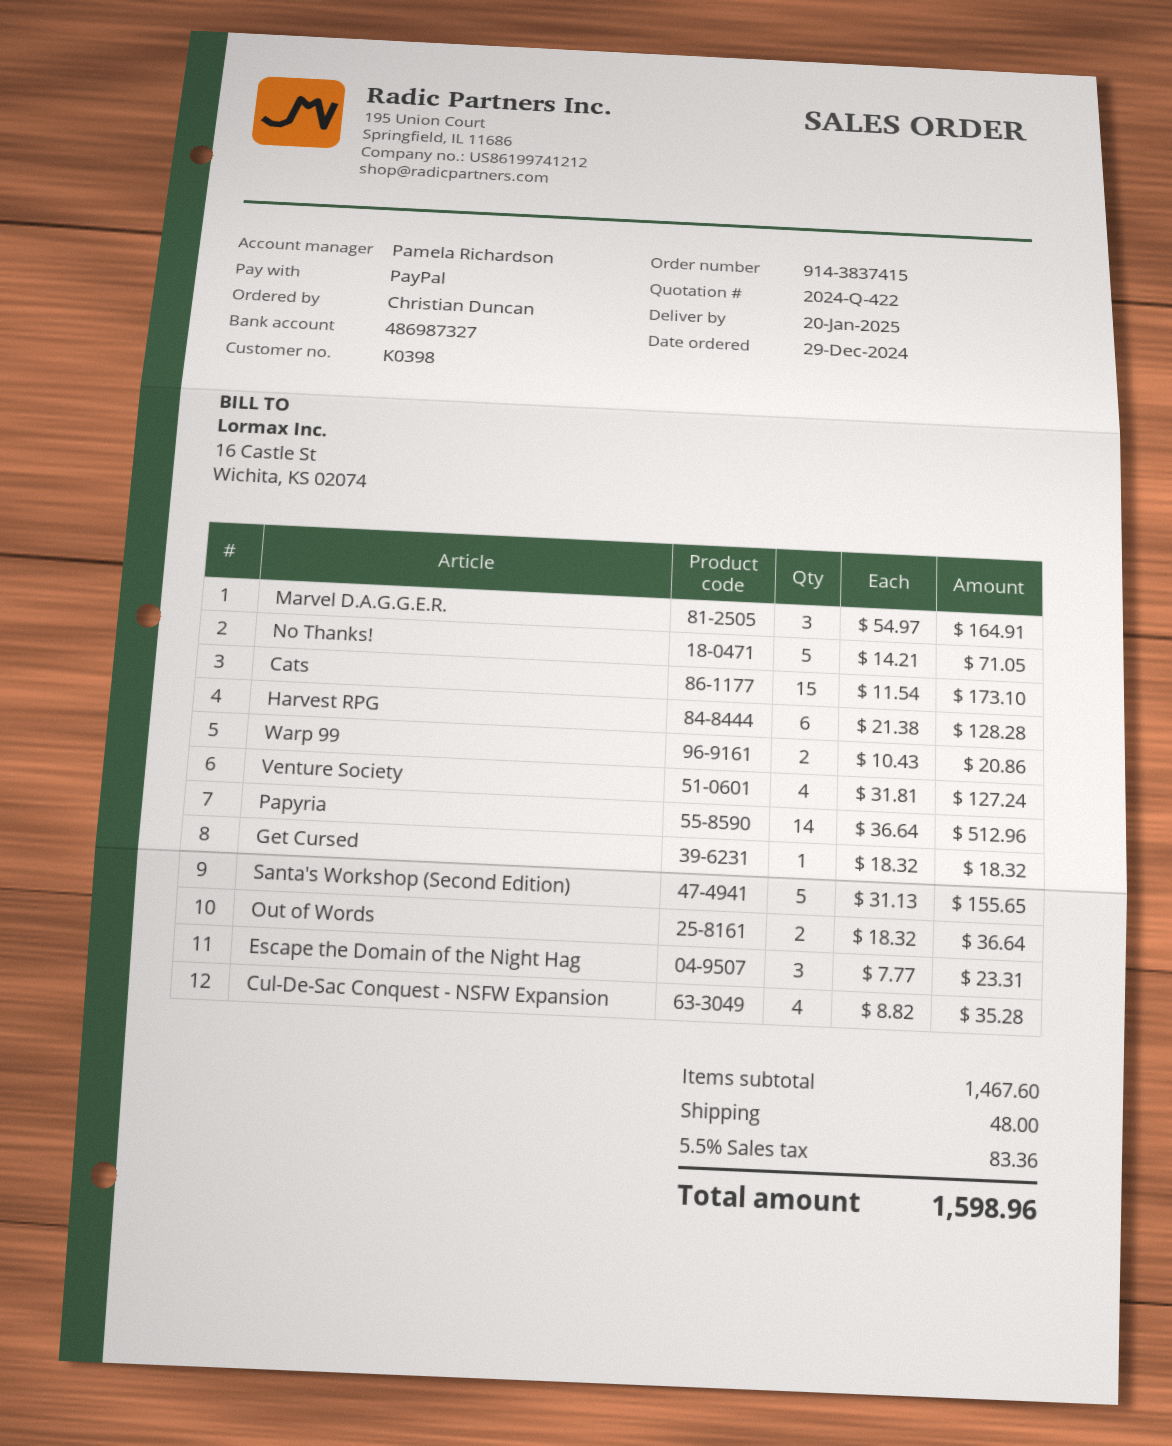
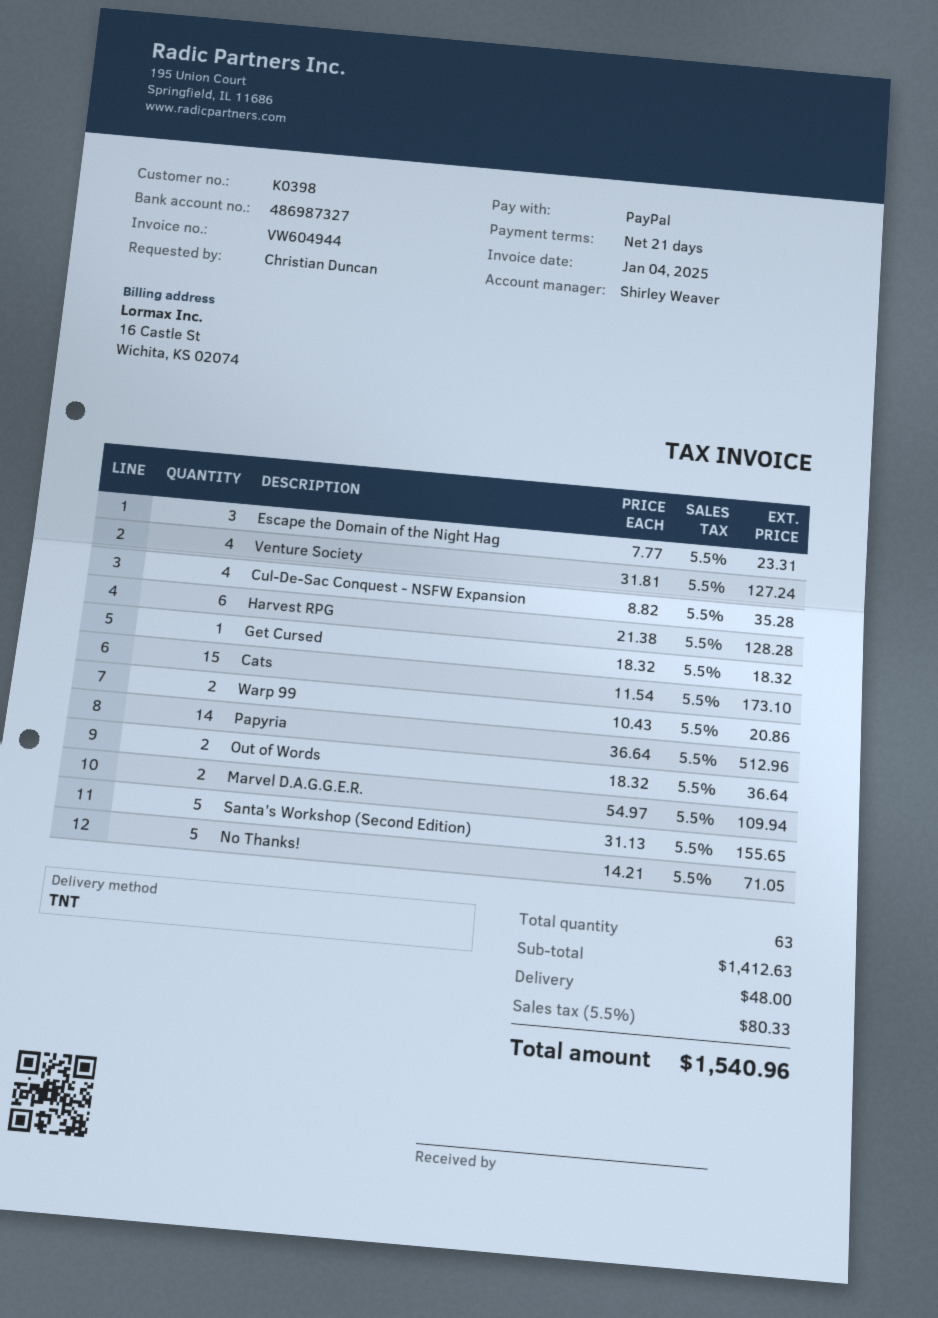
sales rep: Pamela Richardson -> Shirley Weaver
Marvel D.A.G.G.E.R.: 3 x 54.97 = 164.91 -> 2 x 54.97 = 109.94
subtotal: 1467.60 -> 1412.63
tax: 5.5% = 83.36 -> 5.5% = 80.33
total: 1598.96 -> 1540.96

